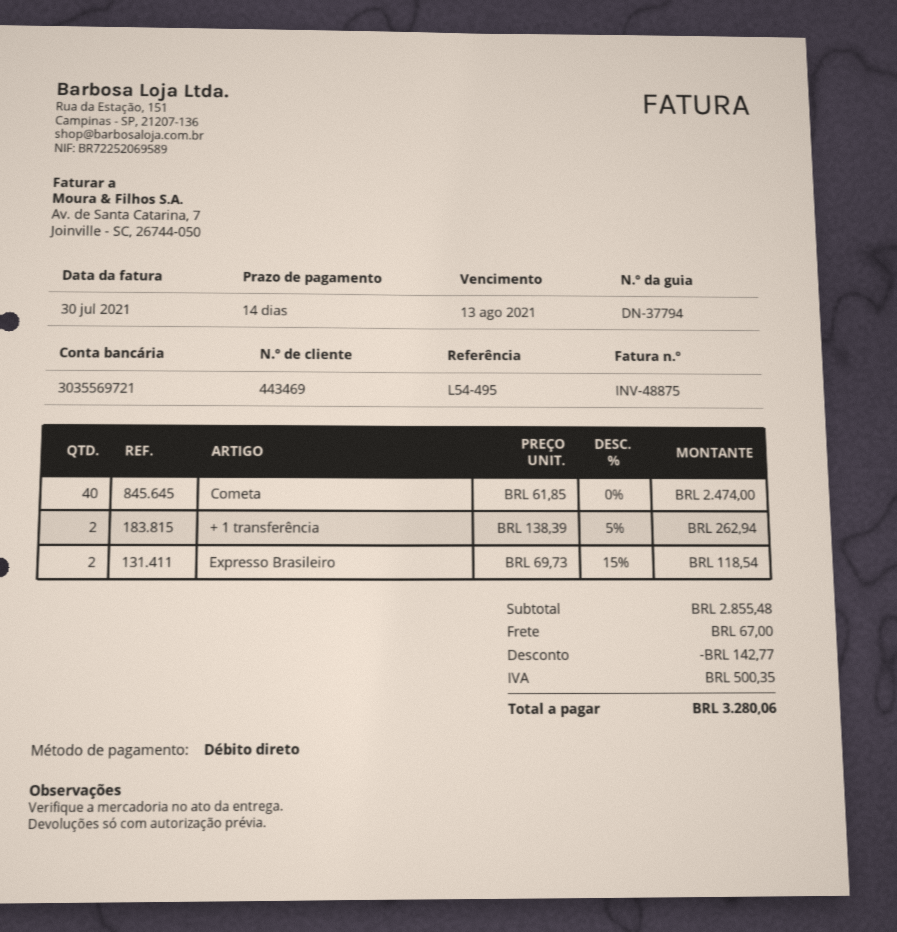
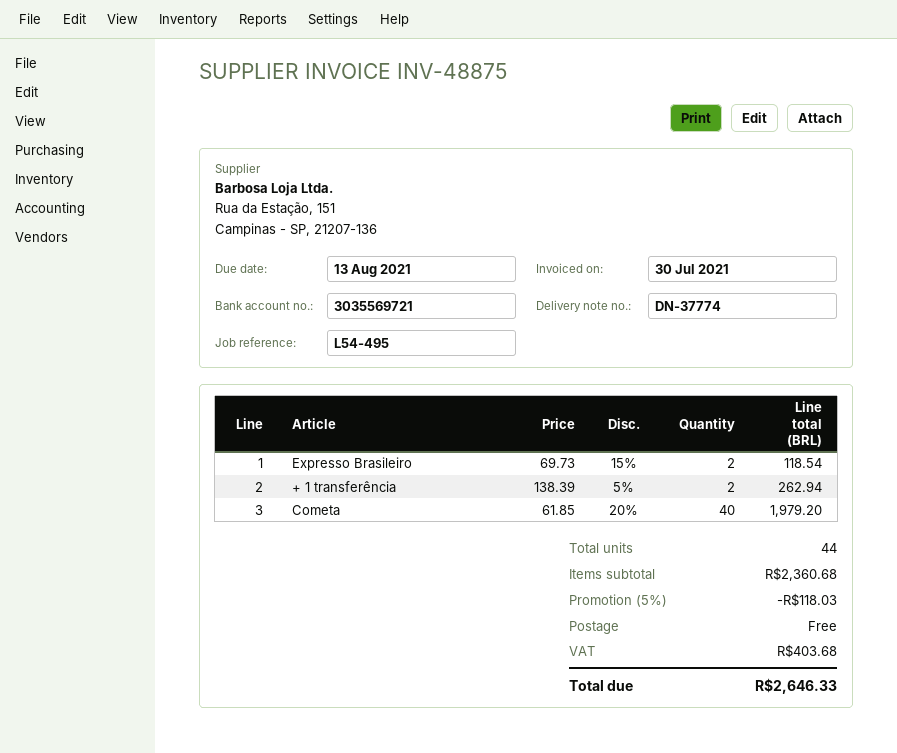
delivery note number: DN-37794 -> DN-37774
Cometa: 40 x 61.85 = 2474.00 -> 40 x 61.85 - 20% = 1979.20
subtotal: 2855.48 -> 2360.68
discount: 142.77 -> 118.03
shipping: 67.00 -> 0.00
tax: 500.35 -> 403.68
total: 3280.06 -> 2646.33

